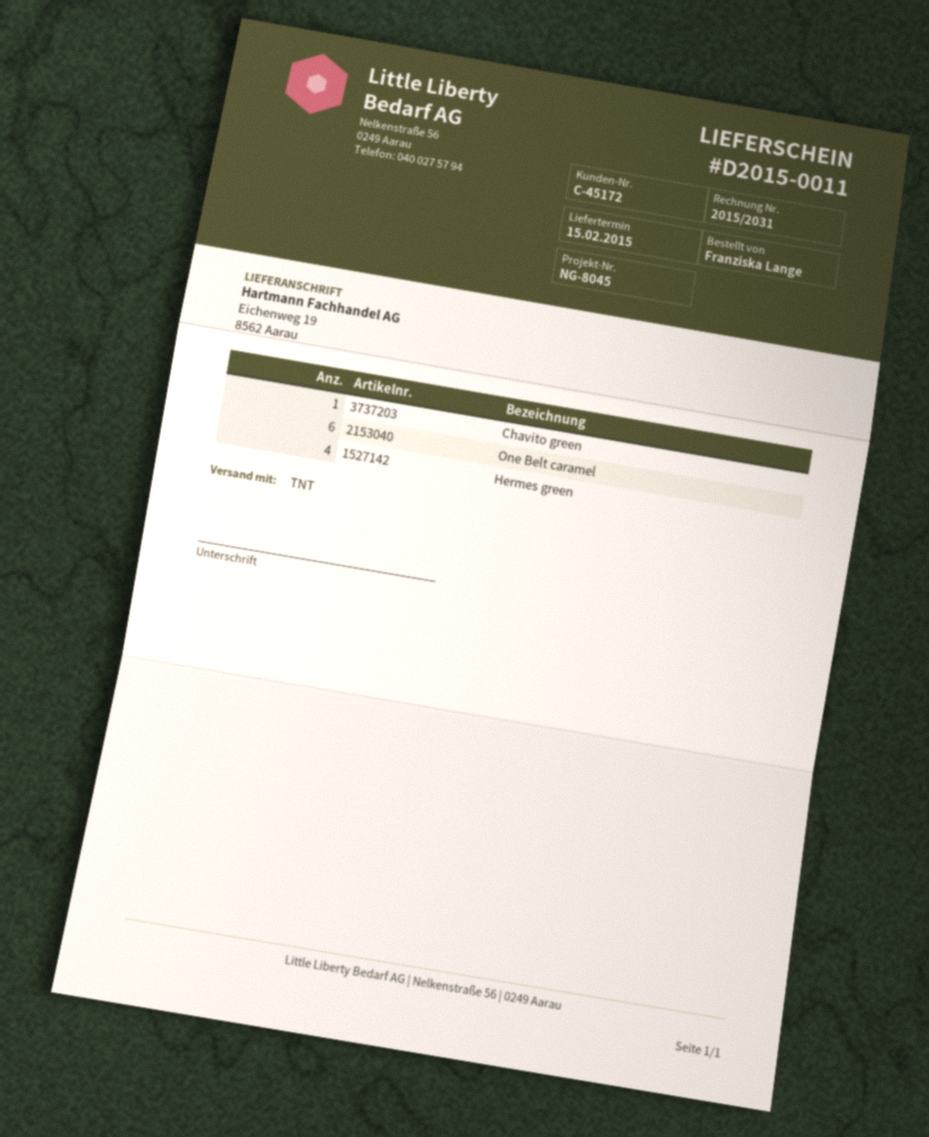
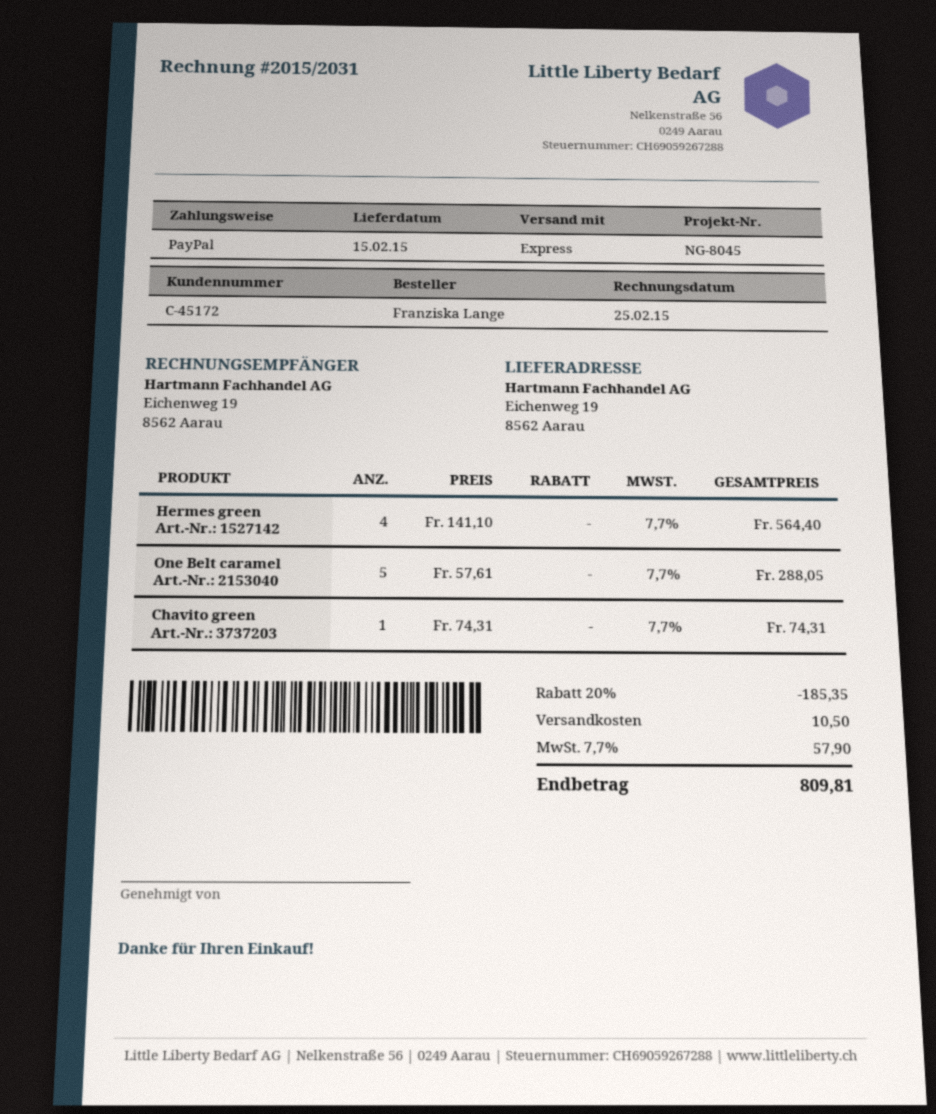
shipping method: TNT -> express
One Belt caramel: 6 -> 5

